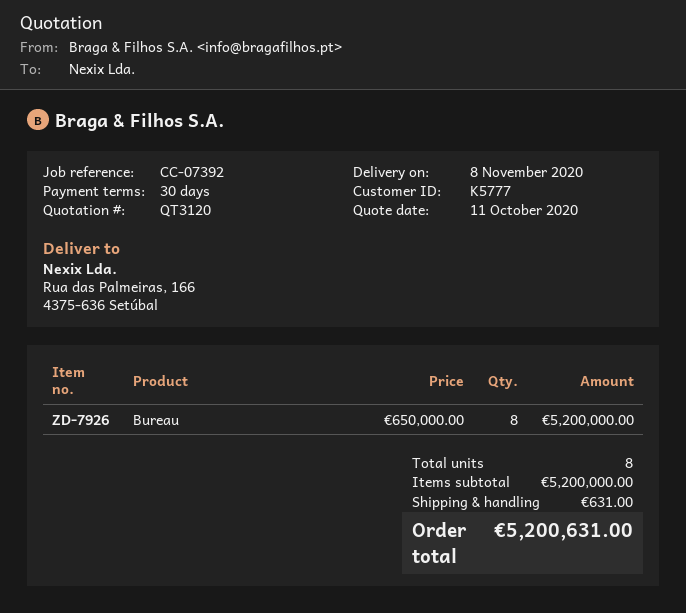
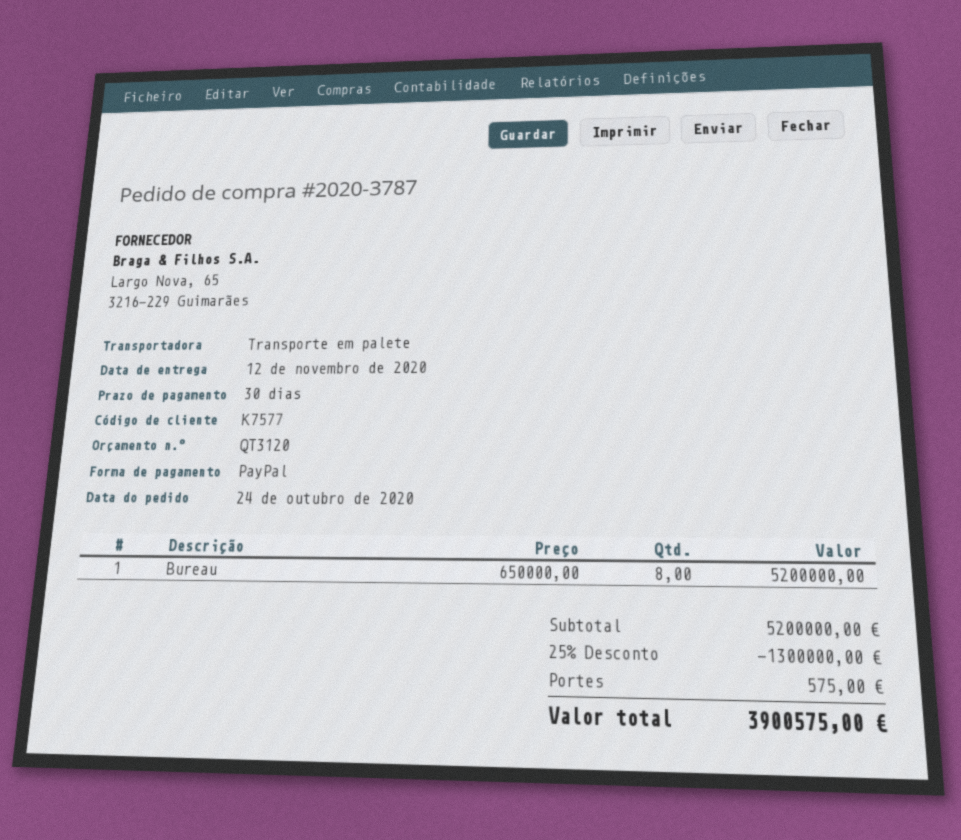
delivery date: 2020-11-08 -> 2020-11-12
customer number: K5777 -> K7577
discount: none -> 25% = 1300000.00
shipping: 631.00 -> 575.00
total: 5200631.00 -> 3900575.00

